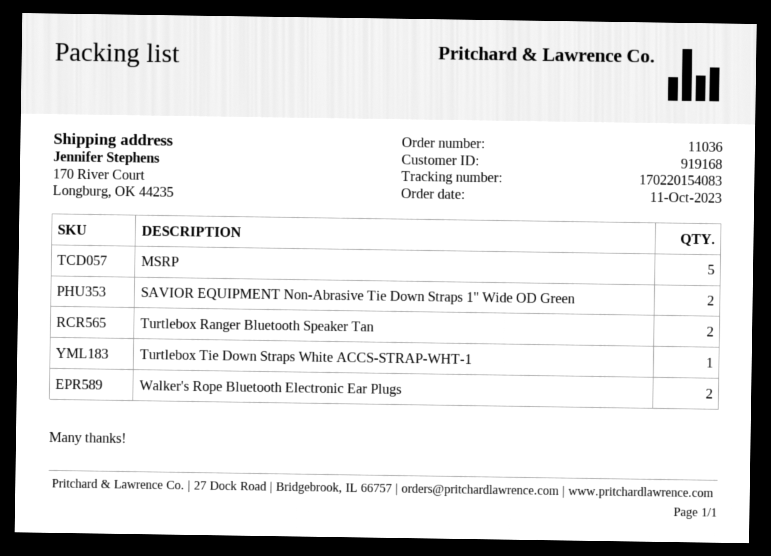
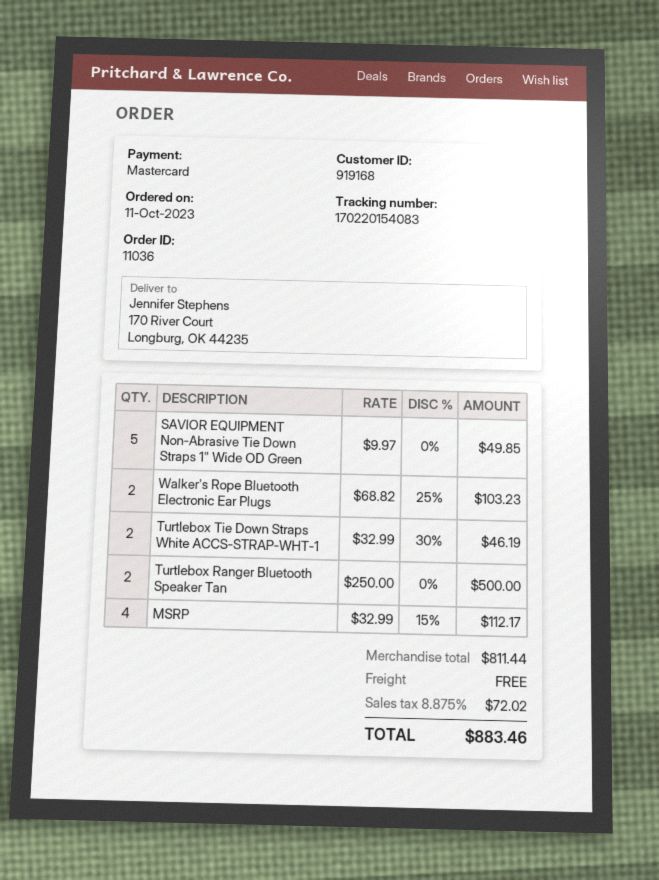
MSRP: 5 -> 4
SAVIOR EQUIPMENT Non-Abrasive Tie Down Straps 1" Wide OD Green: 2 -> 5
Turtlebox Tie Down Straps White ACCS-STRAP-WHT-1: 1 -> 2

